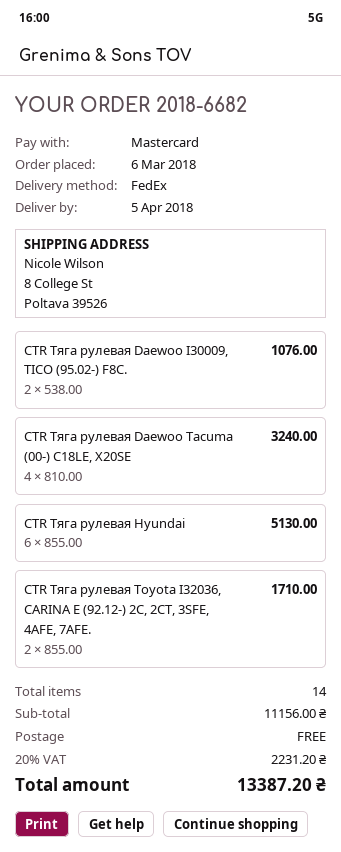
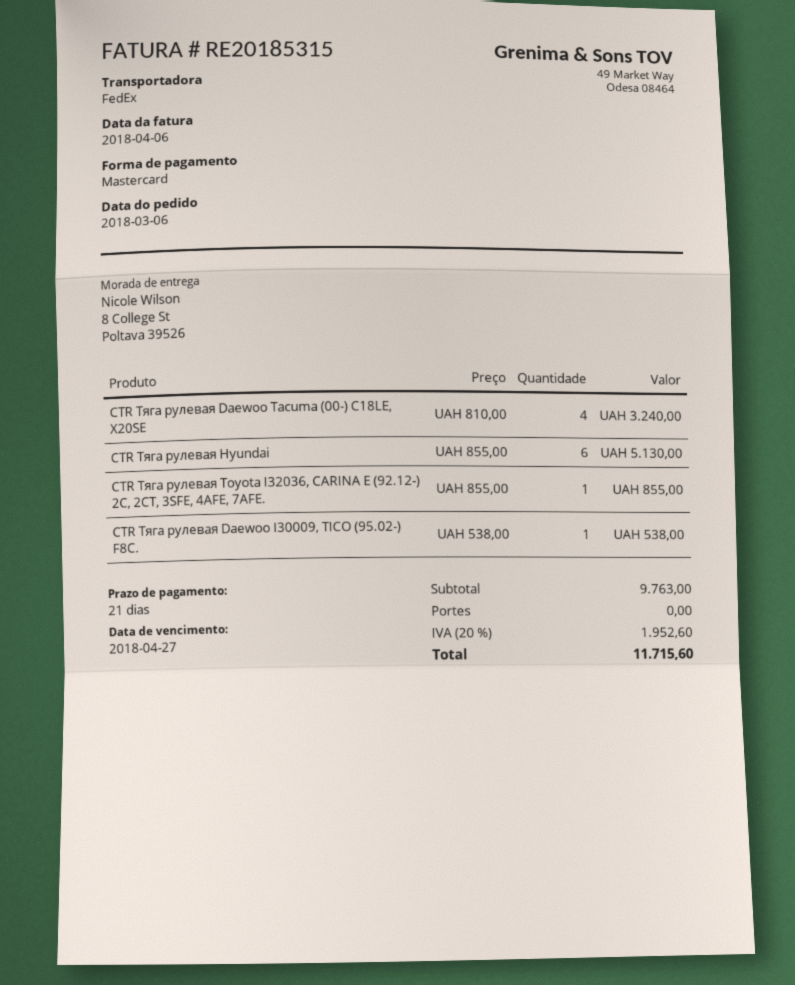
CTR Тяга рулевая Daewoo I30009, TICO (95.02-) F8C.: 2 x 538.00 = 1076.00 -> 1 x 538.00 = 538.00
CTR Тяга рулевая Toyota I32036, CARINA E (92.12-) 2C, 2CT, 3SFE, 4AFE, 7AFE.: 2 x 855.00 = 1710.00 -> 1 x 855.00 = 855.00
subtotal: 11156.00 -> 9763.00
tax: 20% = 2231.20 -> 20% = 1952.60
total: 13387.20 -> 11715.60

